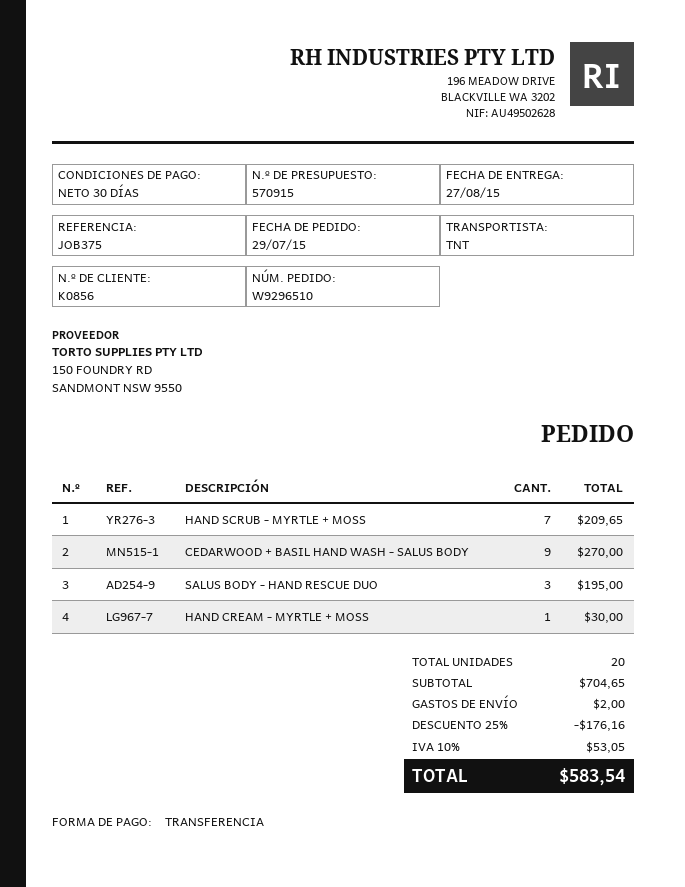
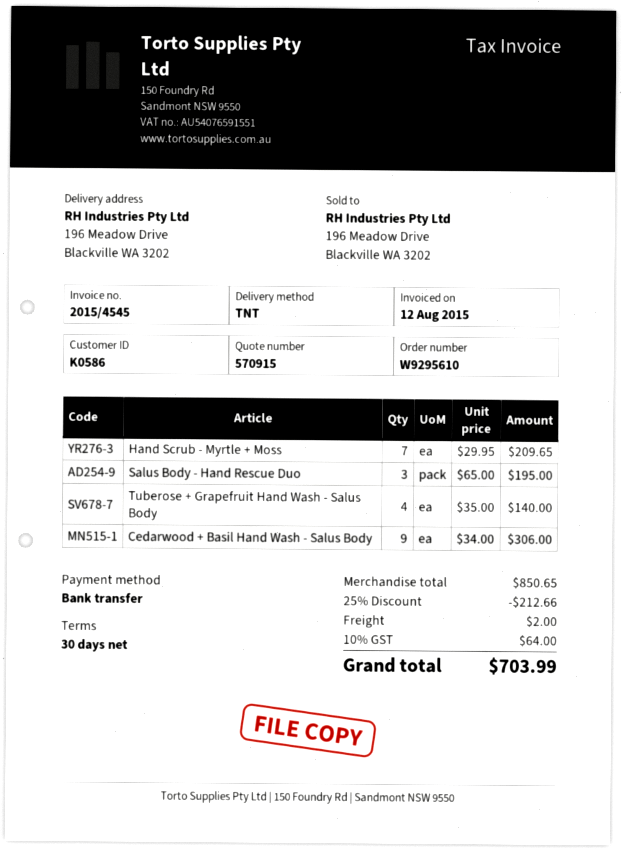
order number: W9296510 -> W9295610
customer number: K0856 -> K0586
CEDARWOOD + BASIL HAND WASH - SALUS BODY: 9 for 270.00 -> 9 for 306.00
HAND CREAM - MYRTLE + MOSS: 1 for 30.00 -> none
Tuberose + Grapefruit Hand Wash - Salus Body: none -> 4 for 140.00
subtotal: 704.65 -> 850.65
discount: 25% = 176.16 -> 25% = 212.66
tax: 10% = 53.05 -> 10% = 64.00
total: 583.54 -> 703.99

